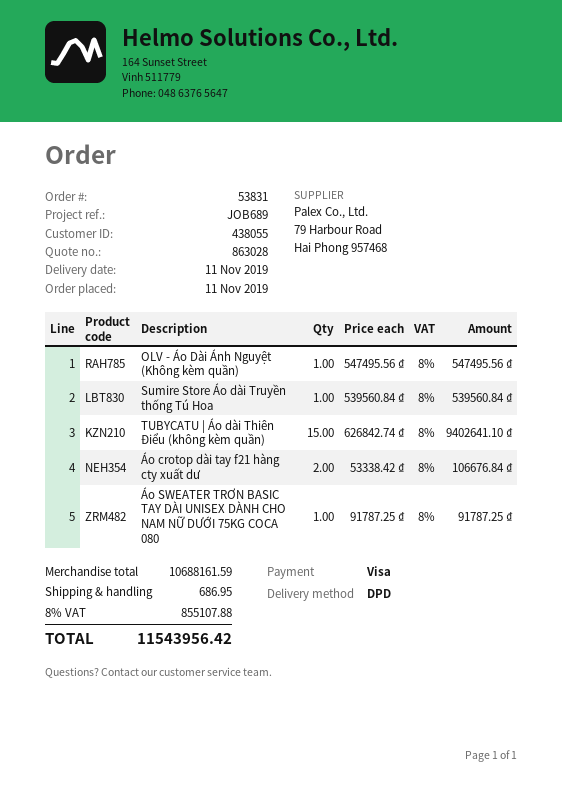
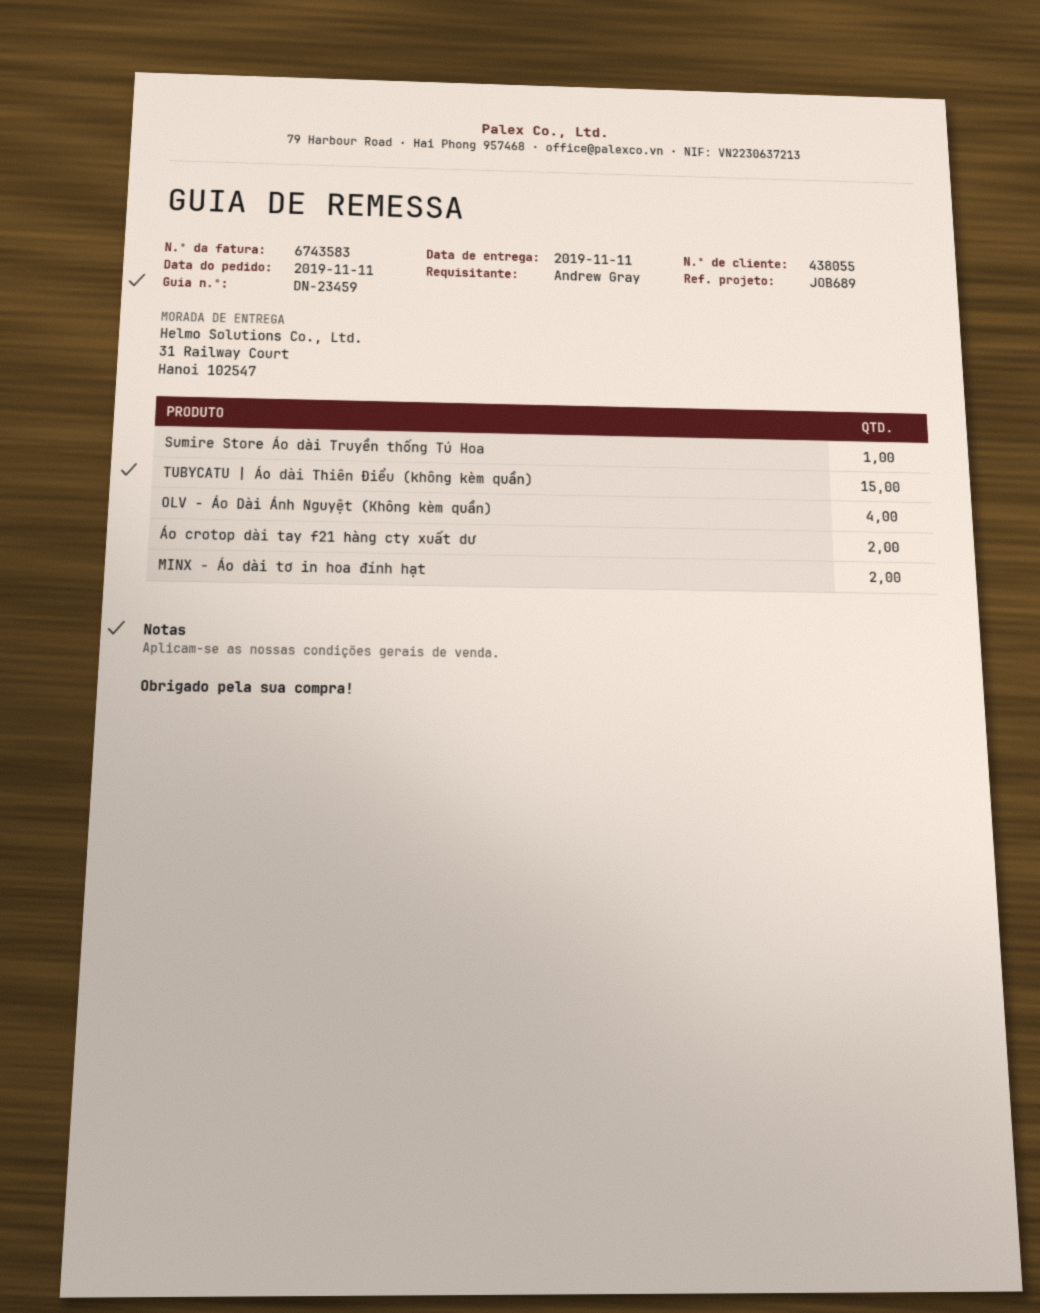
OLV - Áo Dài Ánh Nguyệt (Không kèm quần): 1 -> 4
Áo SWEATER TRƠN BASIC TAY DÀI UNISEX DÀNH CHO NAM NỮ DƯỚI 75KG COCA 080: 1 -> none
MINX - Áo dài tơ in hoa đính hạt: none -> 2

